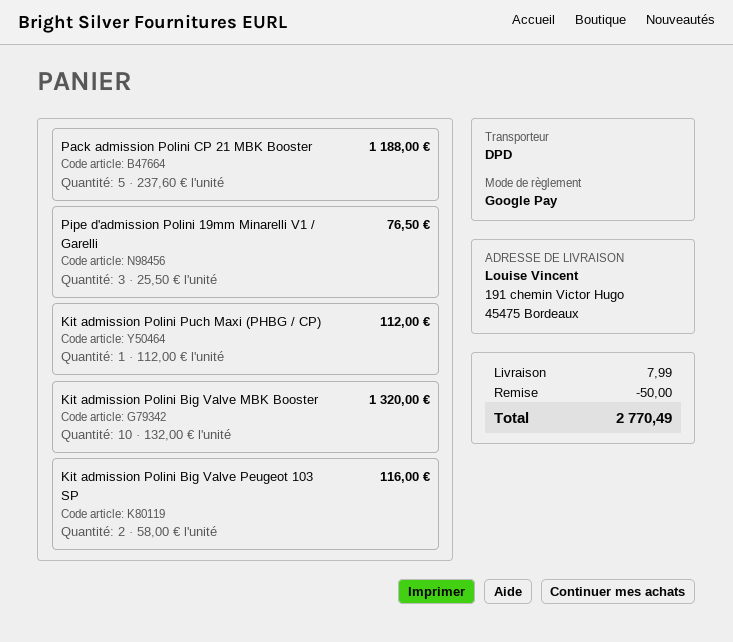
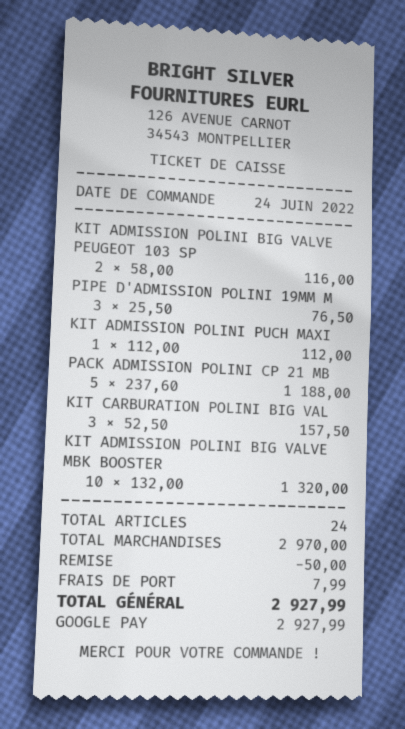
KIT CARBURATION POLINI BIG VAL: none -> 3 x 52.50 = 157.50
total: 2770.49 -> 2927.99

